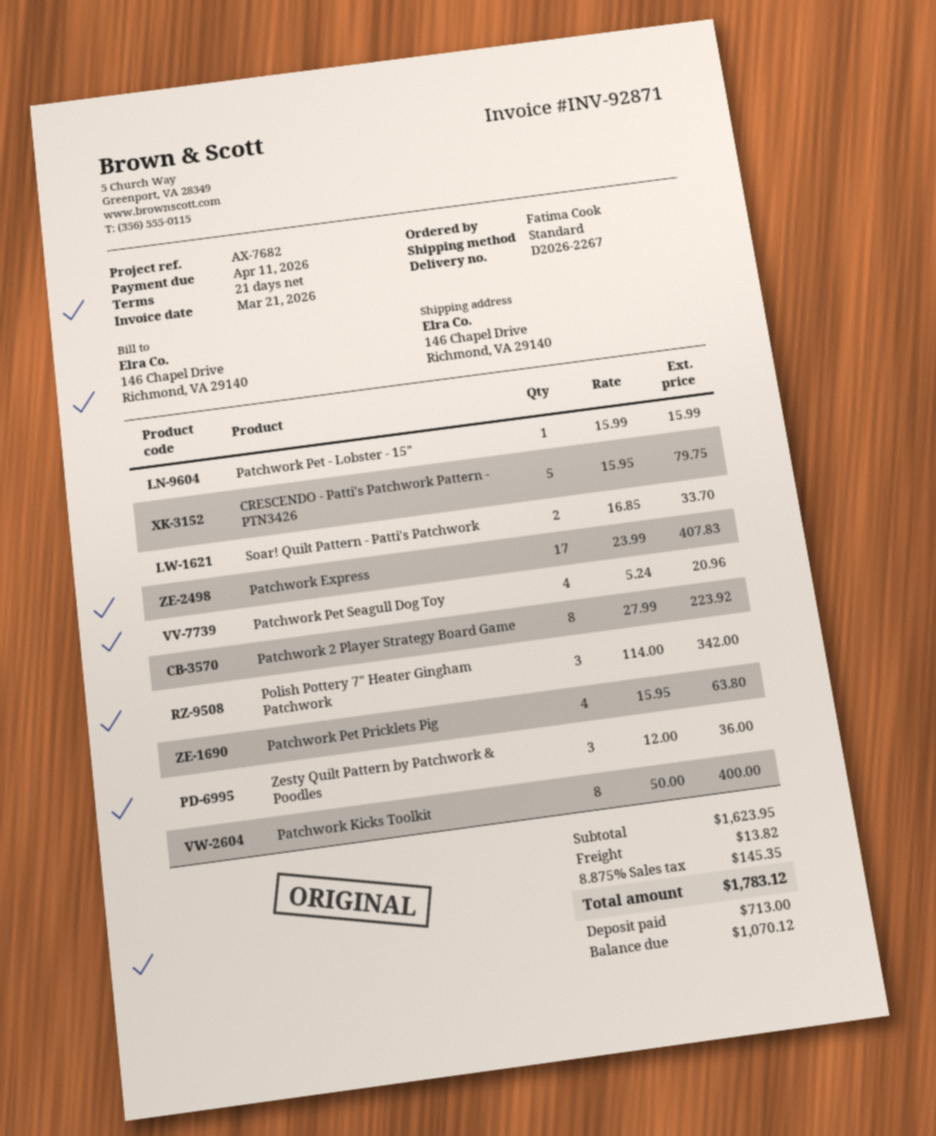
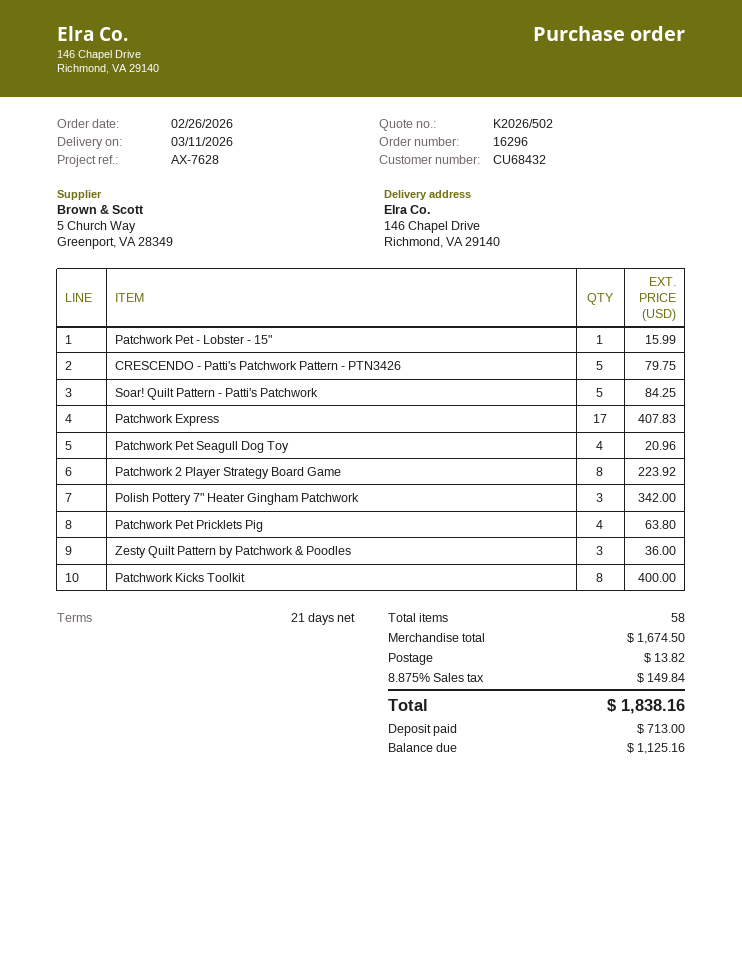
reference: AX-7682 -> AX-7628
Soar! Quilt Pattern - Patti's Patchwork: 2 for 33.70 -> 5 for 84.25
subtotal: 1623.95 -> 1674.50
tax: 8.875% = 145.35 -> 8.875% = 149.84
total: 1783.12 -> 1838.16
balance: 1070.12 -> 1125.16

